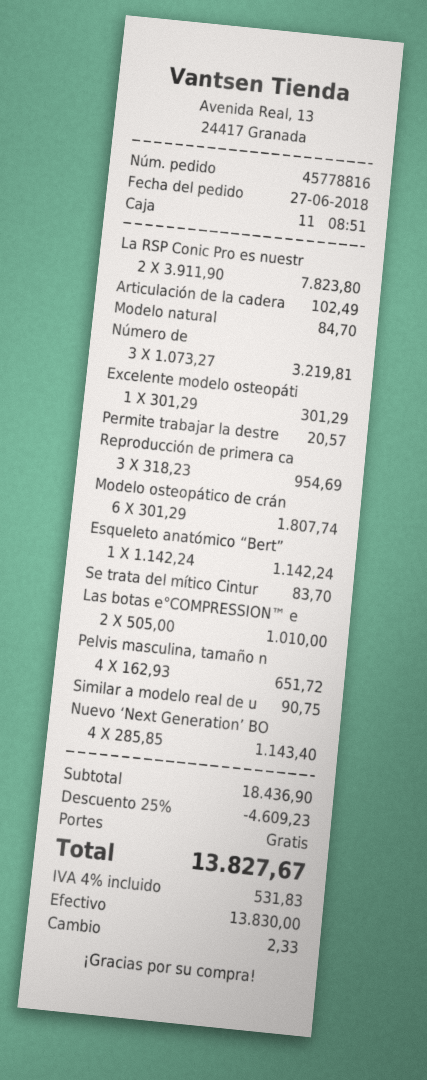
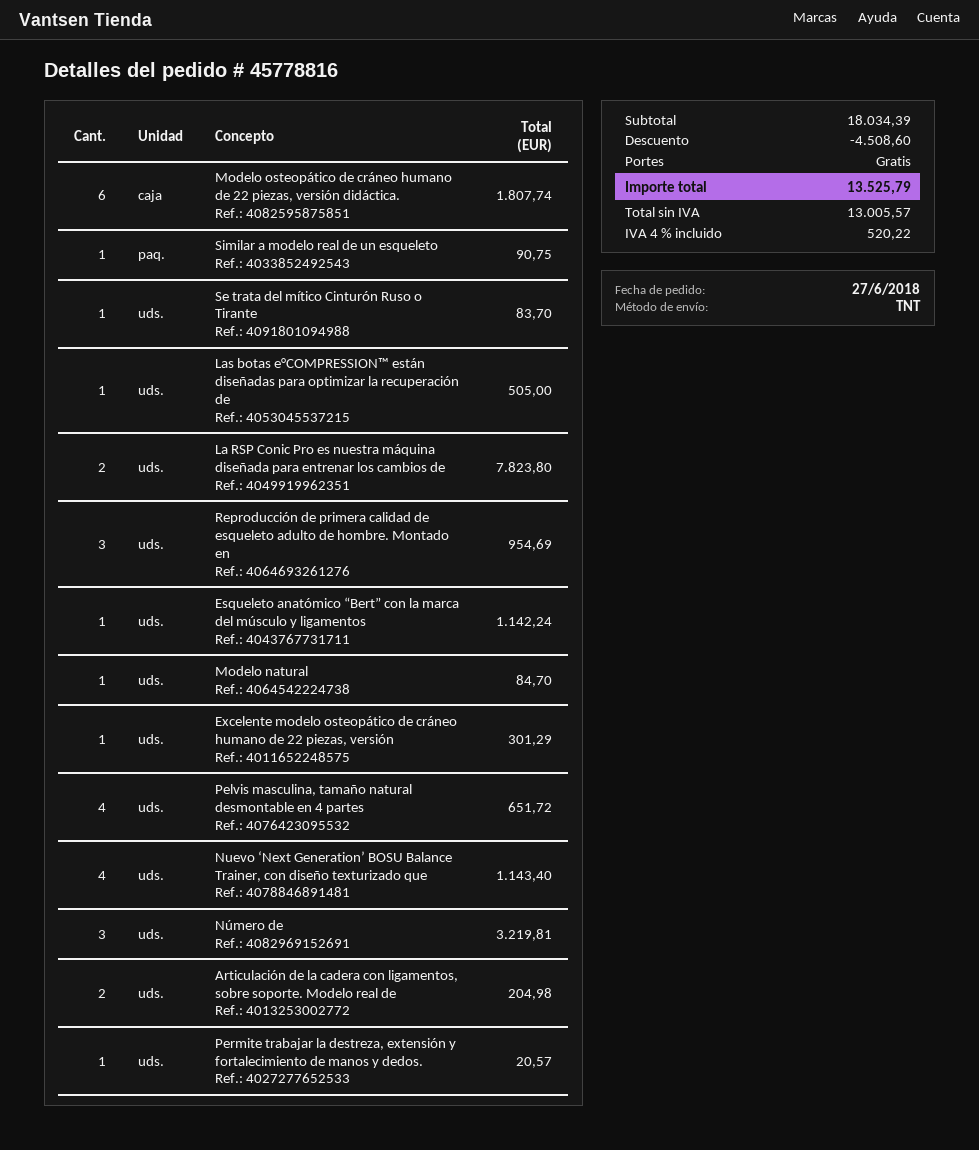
Articulación de la cadera: 1 for 102.49 -> 2 for 204.98
Las botas e°COMPRESSION™ e: 2 for 1010.00 -> 1 for 505.00
subtotal: 18436.90 -> 18034.39
discount: 4609.23 -> 4508.60
tax: 4% = 531.83 -> 4% = 520.22
total: 13827.67 -> 13525.79

